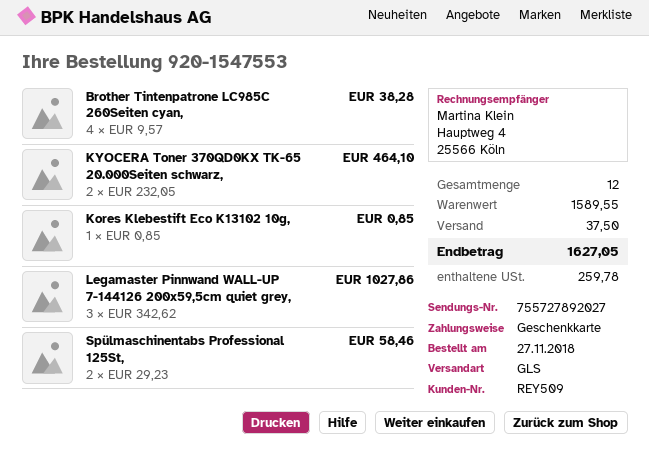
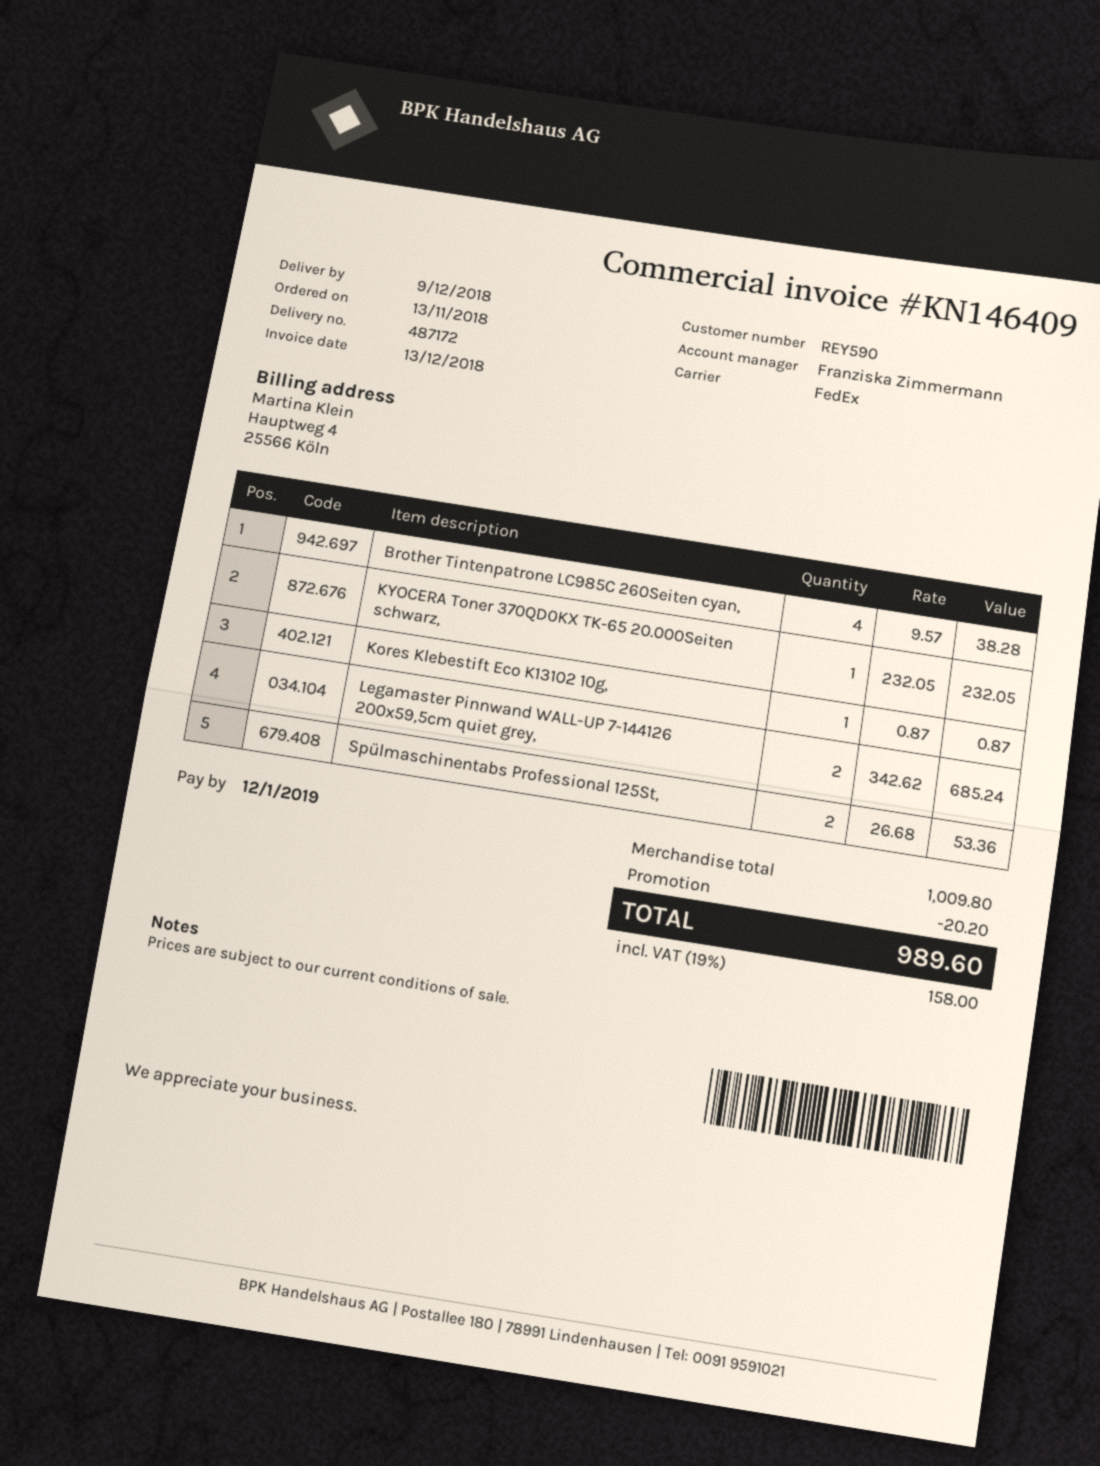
order date: 2018-11-27 -> 2018-11-13
customer number: REY509 -> REY590
shipping method: GLS -> FedEx
KYOCERA Toner 370QD0KX TK-65 20.000Seiten schwarz,: 2 x 232.05 = 464.10 -> 1 x 232.05 = 232.05
Kores Klebestift Eco K13102 10g,: 1 x 0.85 = 0.85 -> 1 x 0.87 = 0.87
Legamaster Pinnwand WALL-UP 7-144126 200x59,5cm quiet grey,: 3 x 342.62 = 1027.86 -> 2 x 342.62 = 685.24
Spülmaschinentabs Professional 125St,: 2 x 29.23 = 58.46 -> 2 x 26.68 = 53.36
subtotal: 1589.55 -> 1009.80
discount: none -> 20.20
shipping: 37.50 -> none
tax: 259.78 -> 158.00
total: 1627.05 -> 989.60

